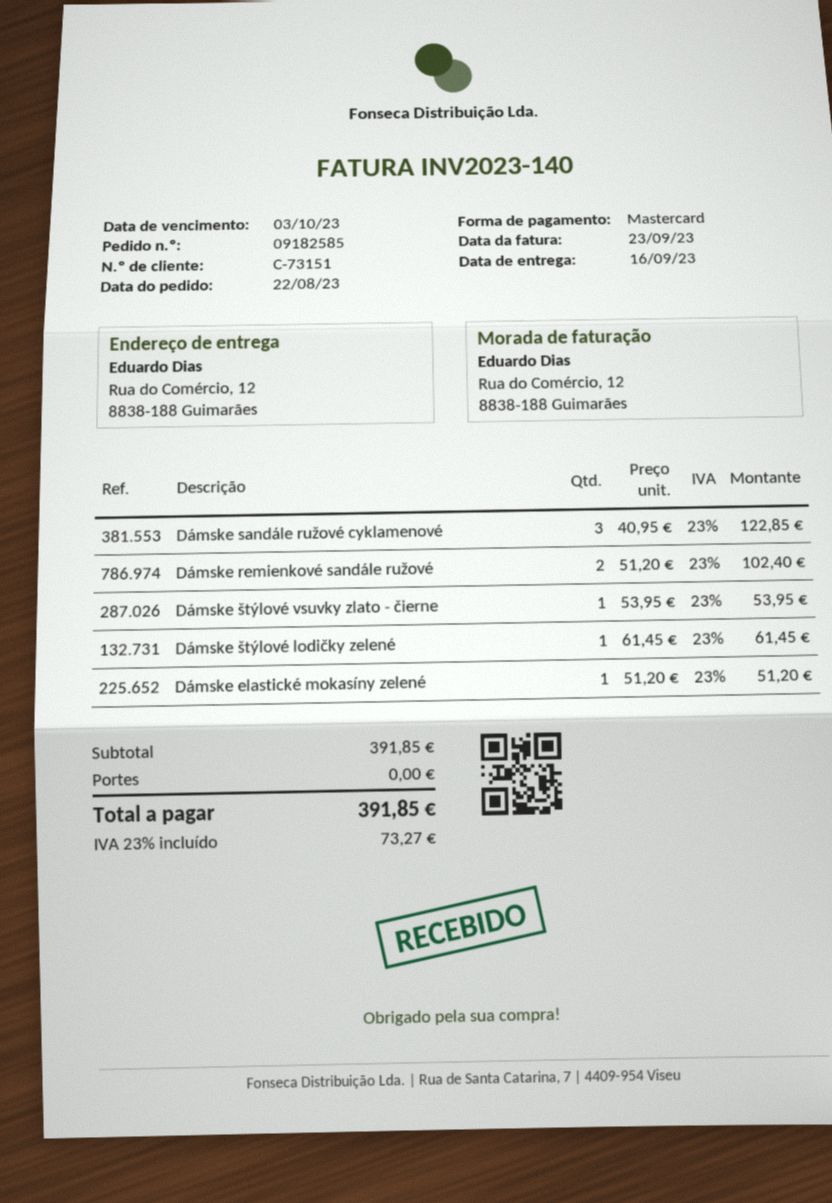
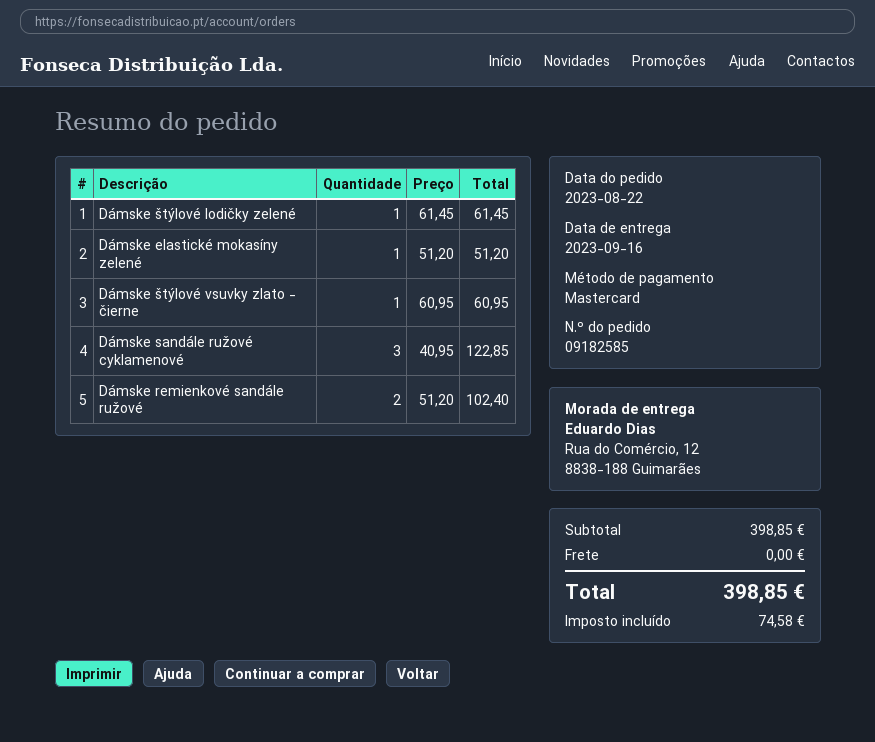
Dámske štýlové vsuvky zlato - čierne: 1 x 53.95 = 53.95 -> 1 x 60.95 = 60.95
subtotal: 391.85 -> 398.85
tax: 73.27 -> 74.58
total: 391.85 -> 398.85

